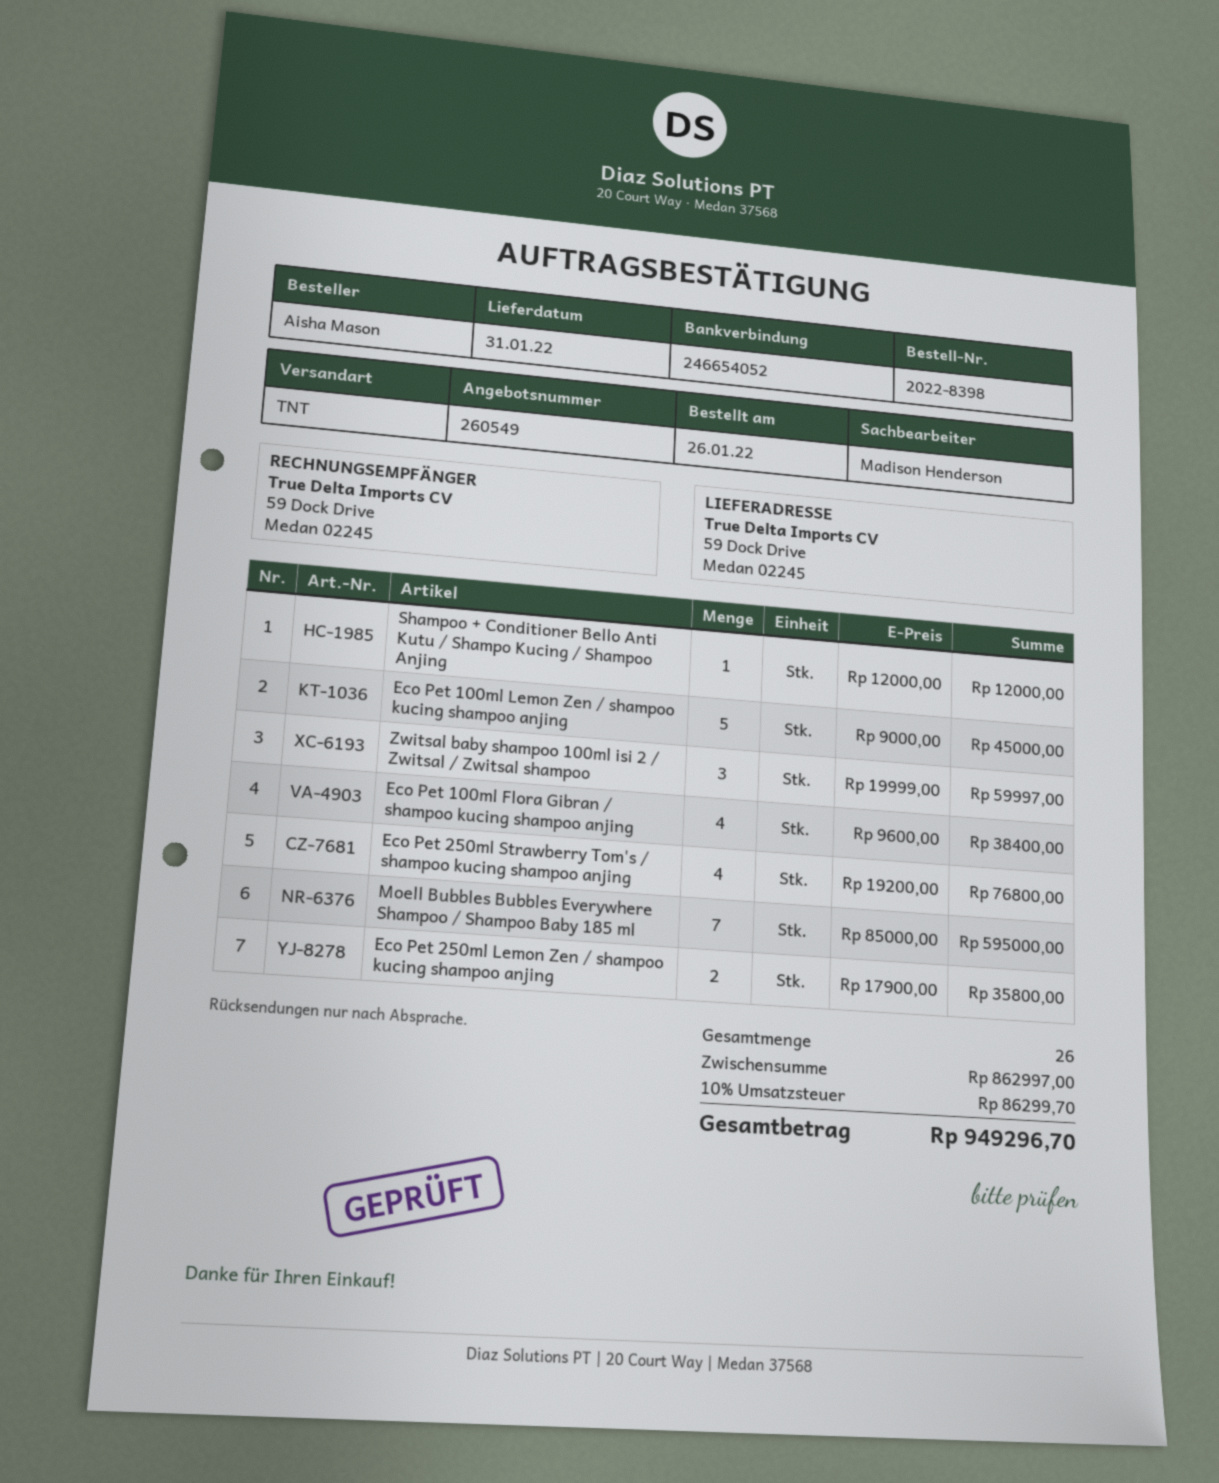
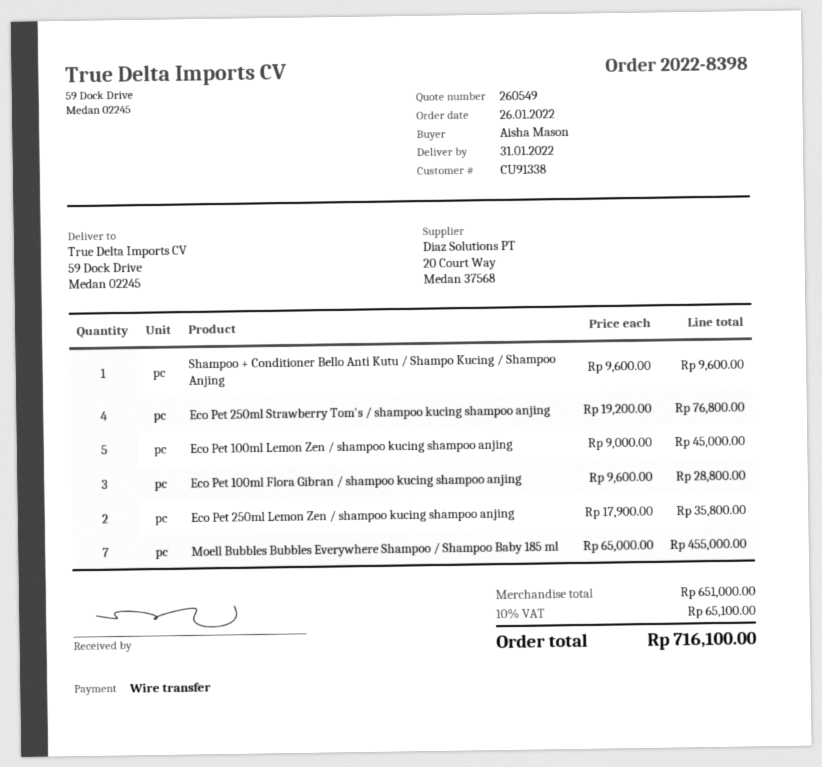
Shampoo + Conditioner Bello Anti Kutu / Shampo Kucing / Shampoo Anjing: 1 x 12000.00 = 12000.00 -> 1 x 9600.00 = 9600.00
Zwitsal baby shampoo 100ml isi 2 / Zwitsal / Zwitsal shampoo: 3 x 19999.00 = 59997.00 -> none
Eco Pet 100ml Flora Gibran / shampoo kucing shampoo anjing: 4 x 9600.00 = 38400.00 -> 3 x 9600.00 = 28800.00
Moell Bubbles Bubbles Everywhere Shampoo / Shampoo Baby 185 ml: 7 x 85000.00 = 595000.00 -> 7 x 65000.00 = 455000.00
subtotal: 862997.00 -> 651000.00
tax: 10% = 86299.70 -> 10% = 65100.00
total: 949296.70 -> 716100.00

